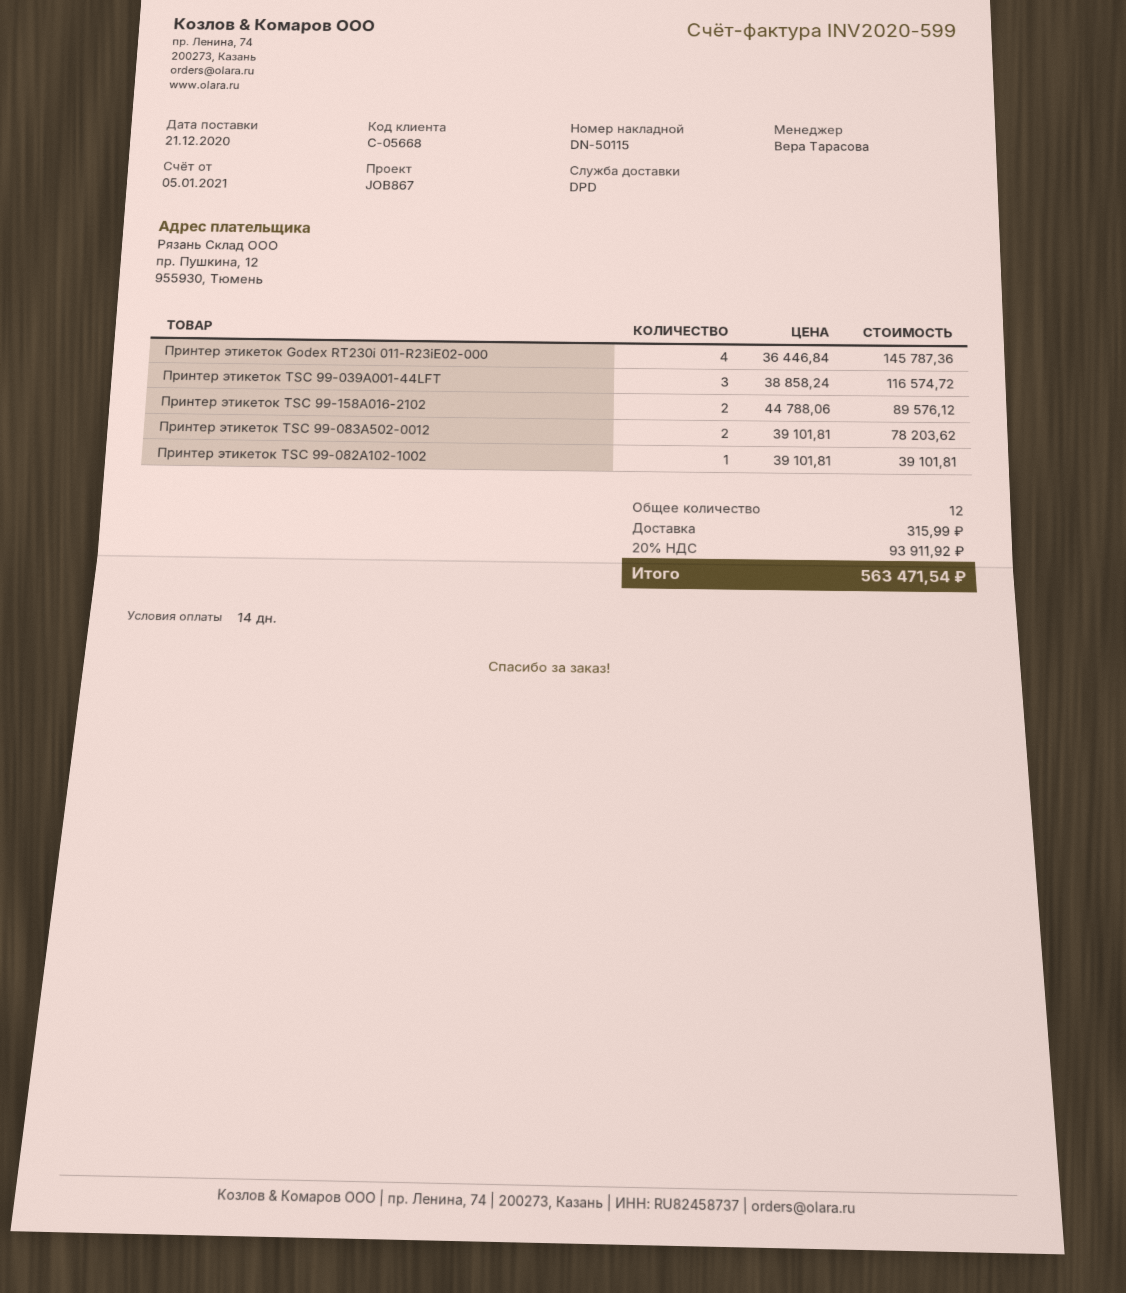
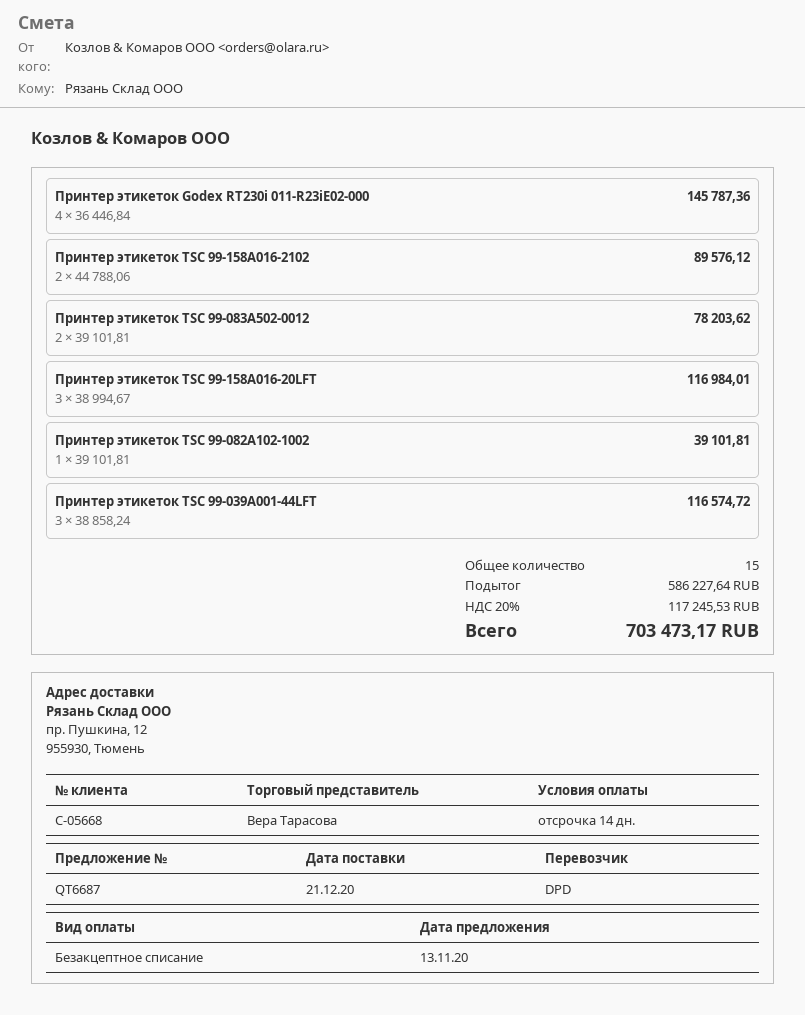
Принтер этикеток TSC 99-158A016-20LFT: none -> 3 x 38994.67 = 116984.01
total quantity: 12 -> 15
shipping: 315.99 -> none
tax: 20% = 93911.92 -> 20% = 117245.53
total: 563471.54 -> 703473.17

